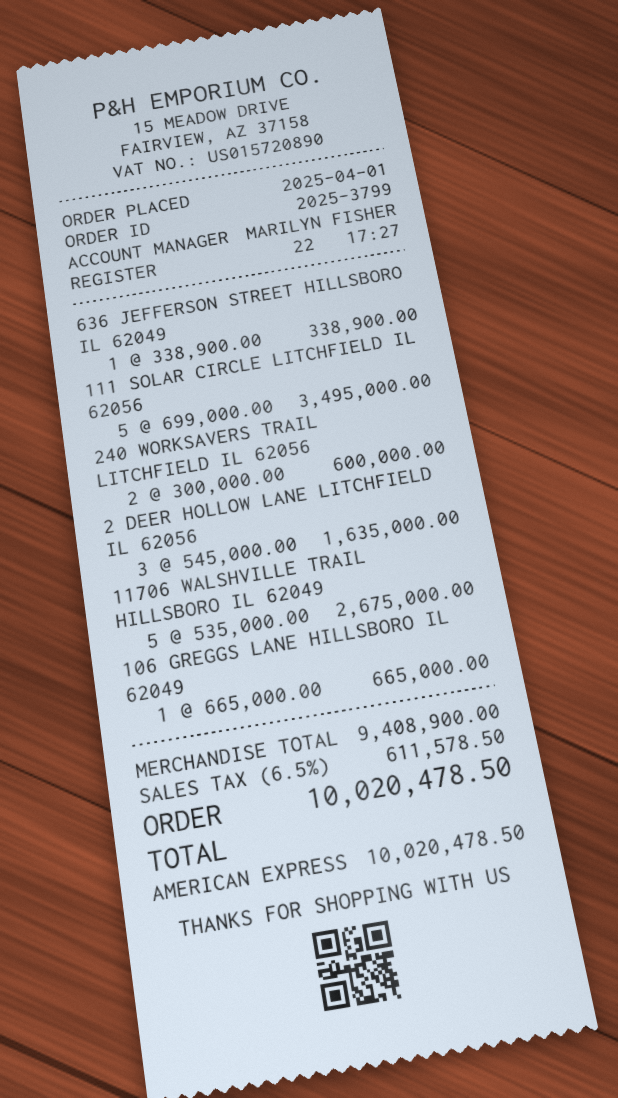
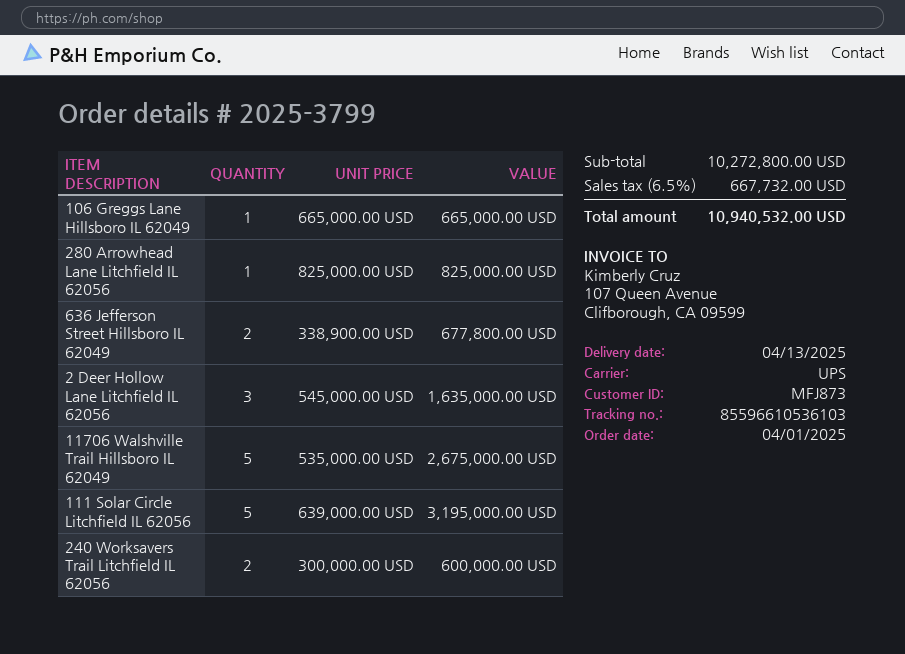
636 JEFFERSON STREET HILLSBORO IL 62049: 1 x 338900.00 = 338900.00 -> 2 x 338900.00 = 677800.00
111 SOLAR CIRCLE LITCHFIELD IL 62056: 5 x 699000.00 = 3495000.00 -> 5 x 639000.00 = 3195000.00
280 Arrowhead Lane Litchfield IL 62056: none -> 1 x 825000.00 = 825000.00
subtotal: 9408900.00 -> 10272800.00
tax: 6.5% = 611578.50 -> 6.5% = 667732.00
total: 10020478.50 -> 10940532.00

